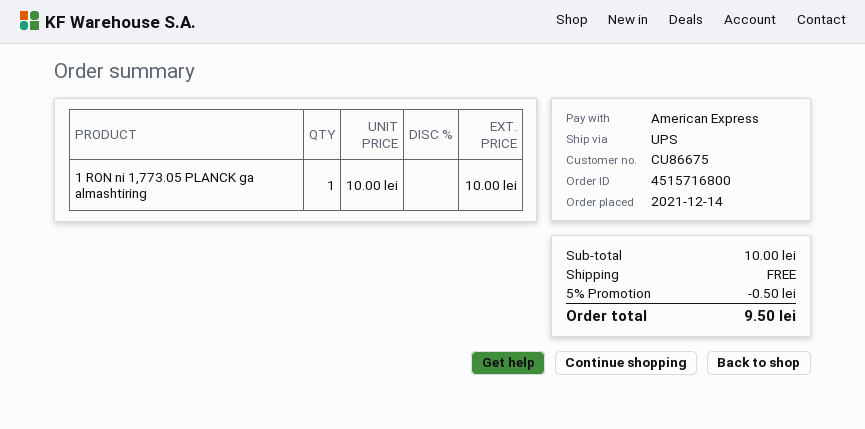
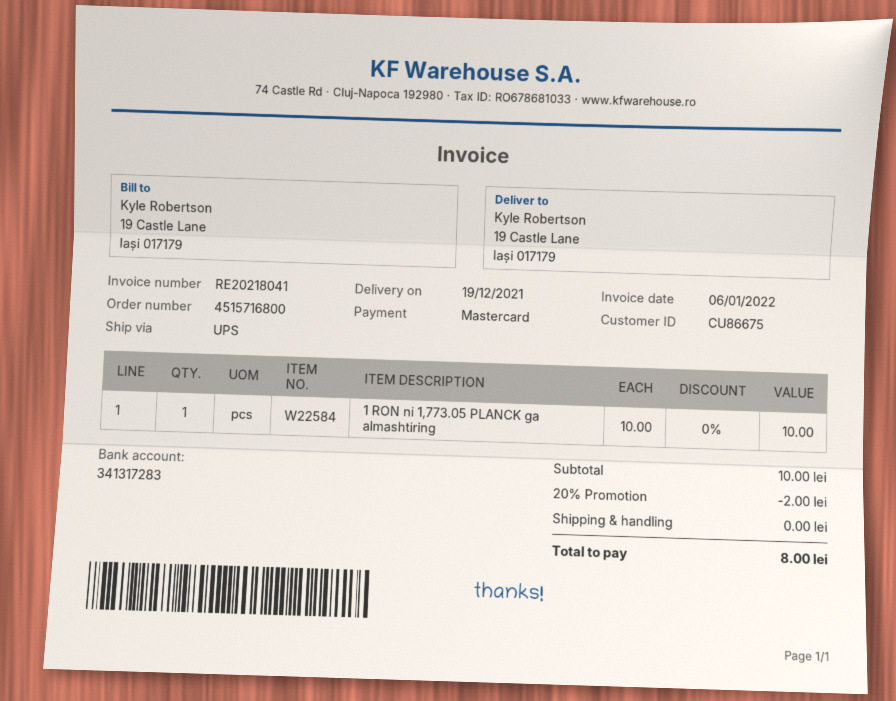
payment method: American Express -> Mastercard
discount: 5% = 0.50 -> 20% = 2.00
total: 9.50 -> 8.00

